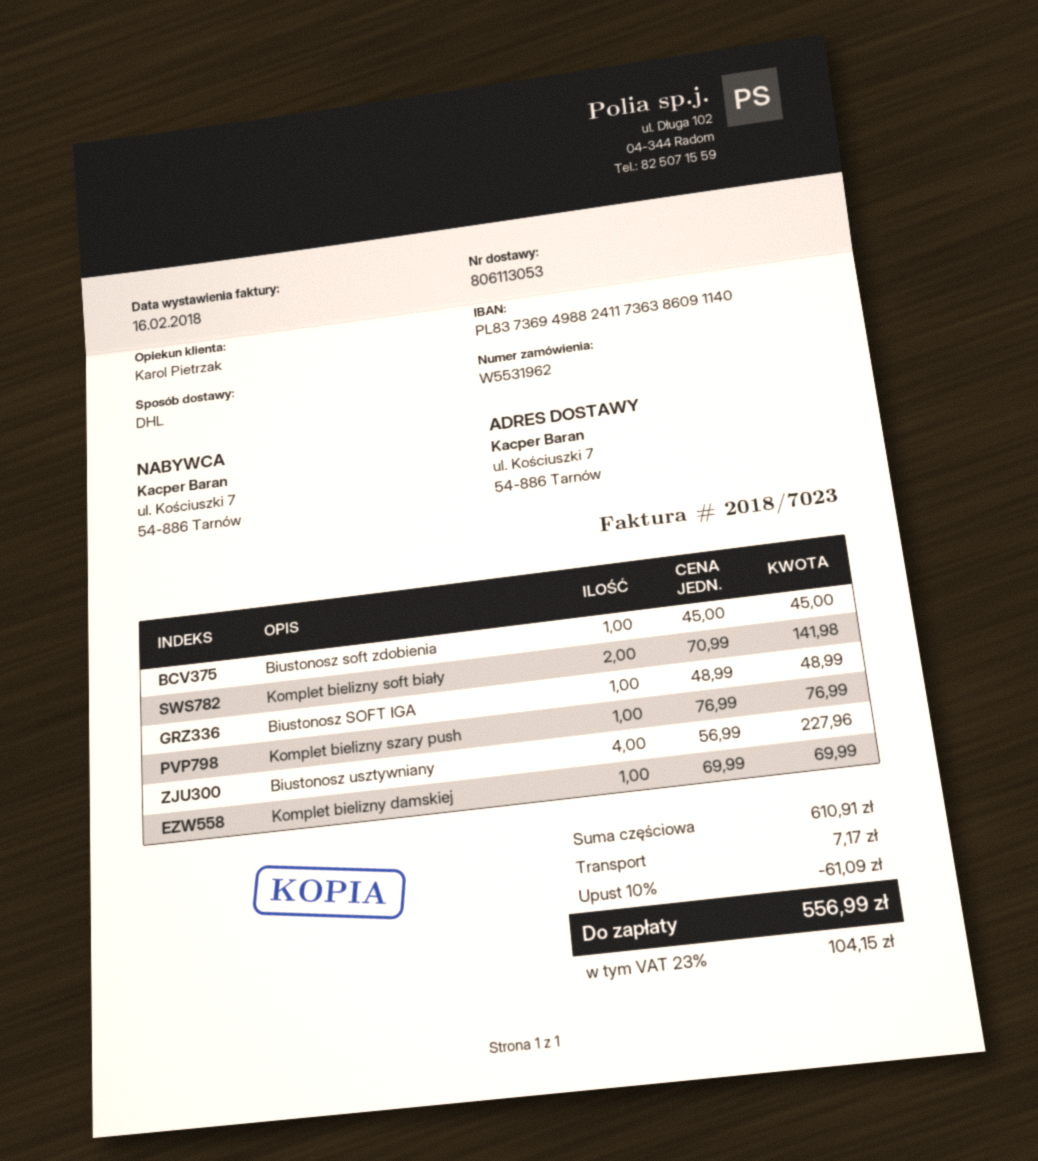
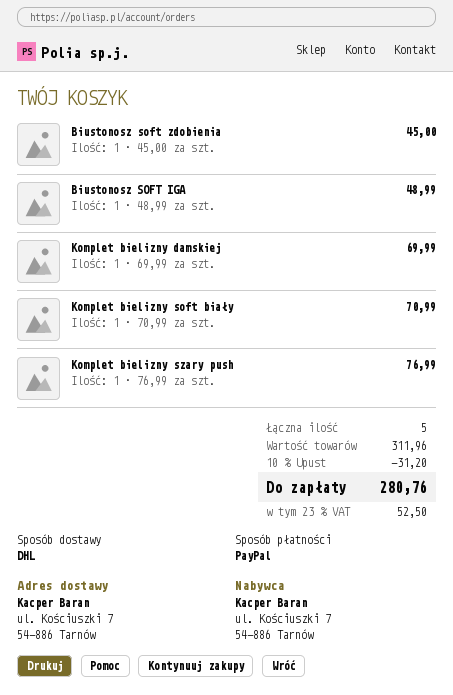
Komplet bielizny soft biały: 2 x 70.99 = 141.98 -> 1 x 70.99 = 70.99
Biustonosz usztywniany: 4 x 56.99 = 227.96 -> none
subtotal: 610.91 -> 311.96
discount: 10% = 61.09 -> 10% = 31.20
shipping: 7.17 -> none
tax: 23% = 104.15 -> 23% = 52.50
total: 556.99 -> 280.76

